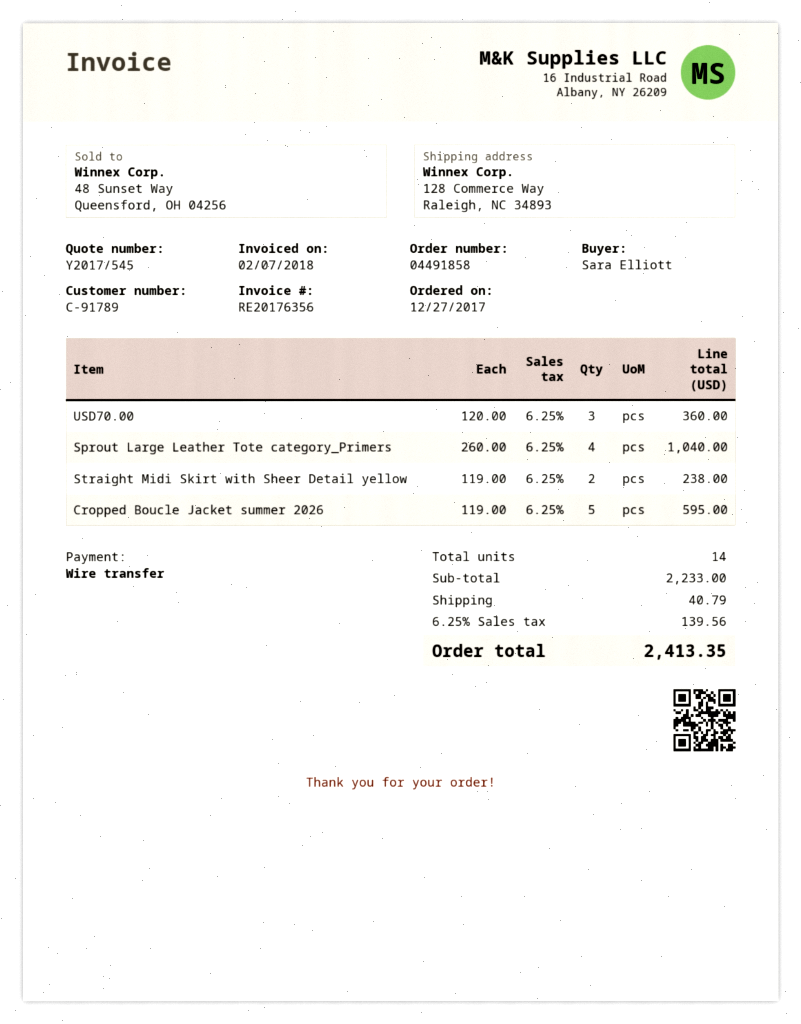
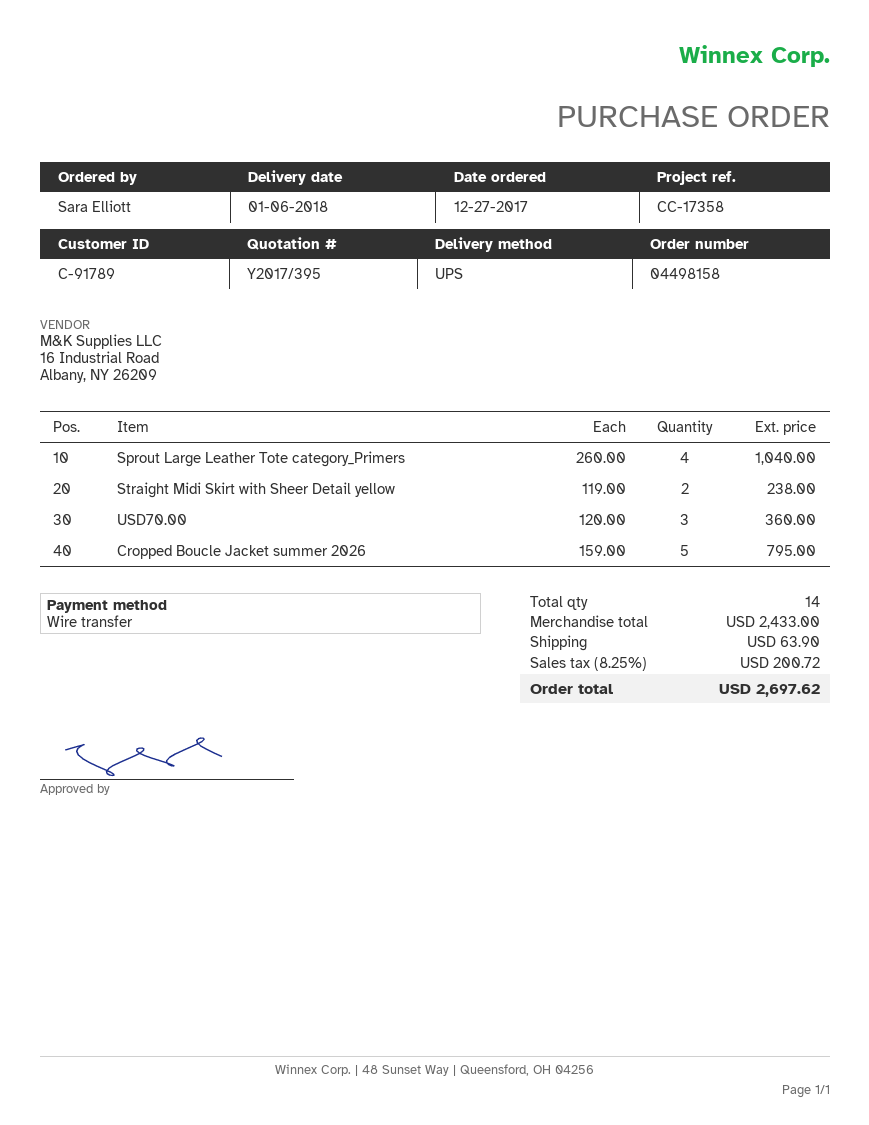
quote number: Y2017/545 -> Y2017/395
order number: 04491858 -> 04498158
Cropped Boucle Jacket summer 2026: 5 x 119.00 = 595.00 -> 5 x 159.00 = 795.00
subtotal: 2233.00 -> 2433.00
shipping: 40.79 -> 63.90
tax: 6.25% = 139.56 -> 8.25% = 200.72
total: 2413.35 -> 2697.62

